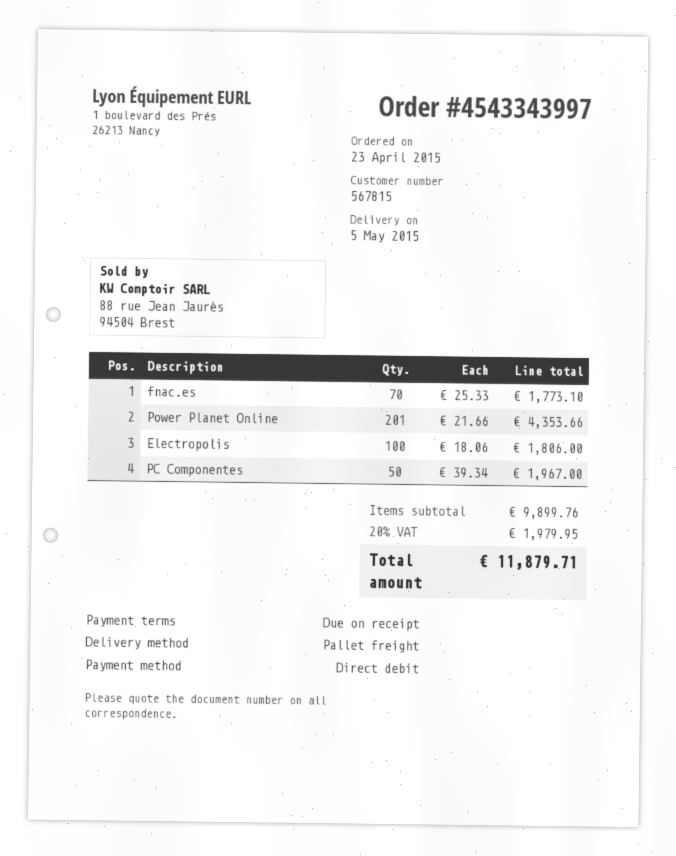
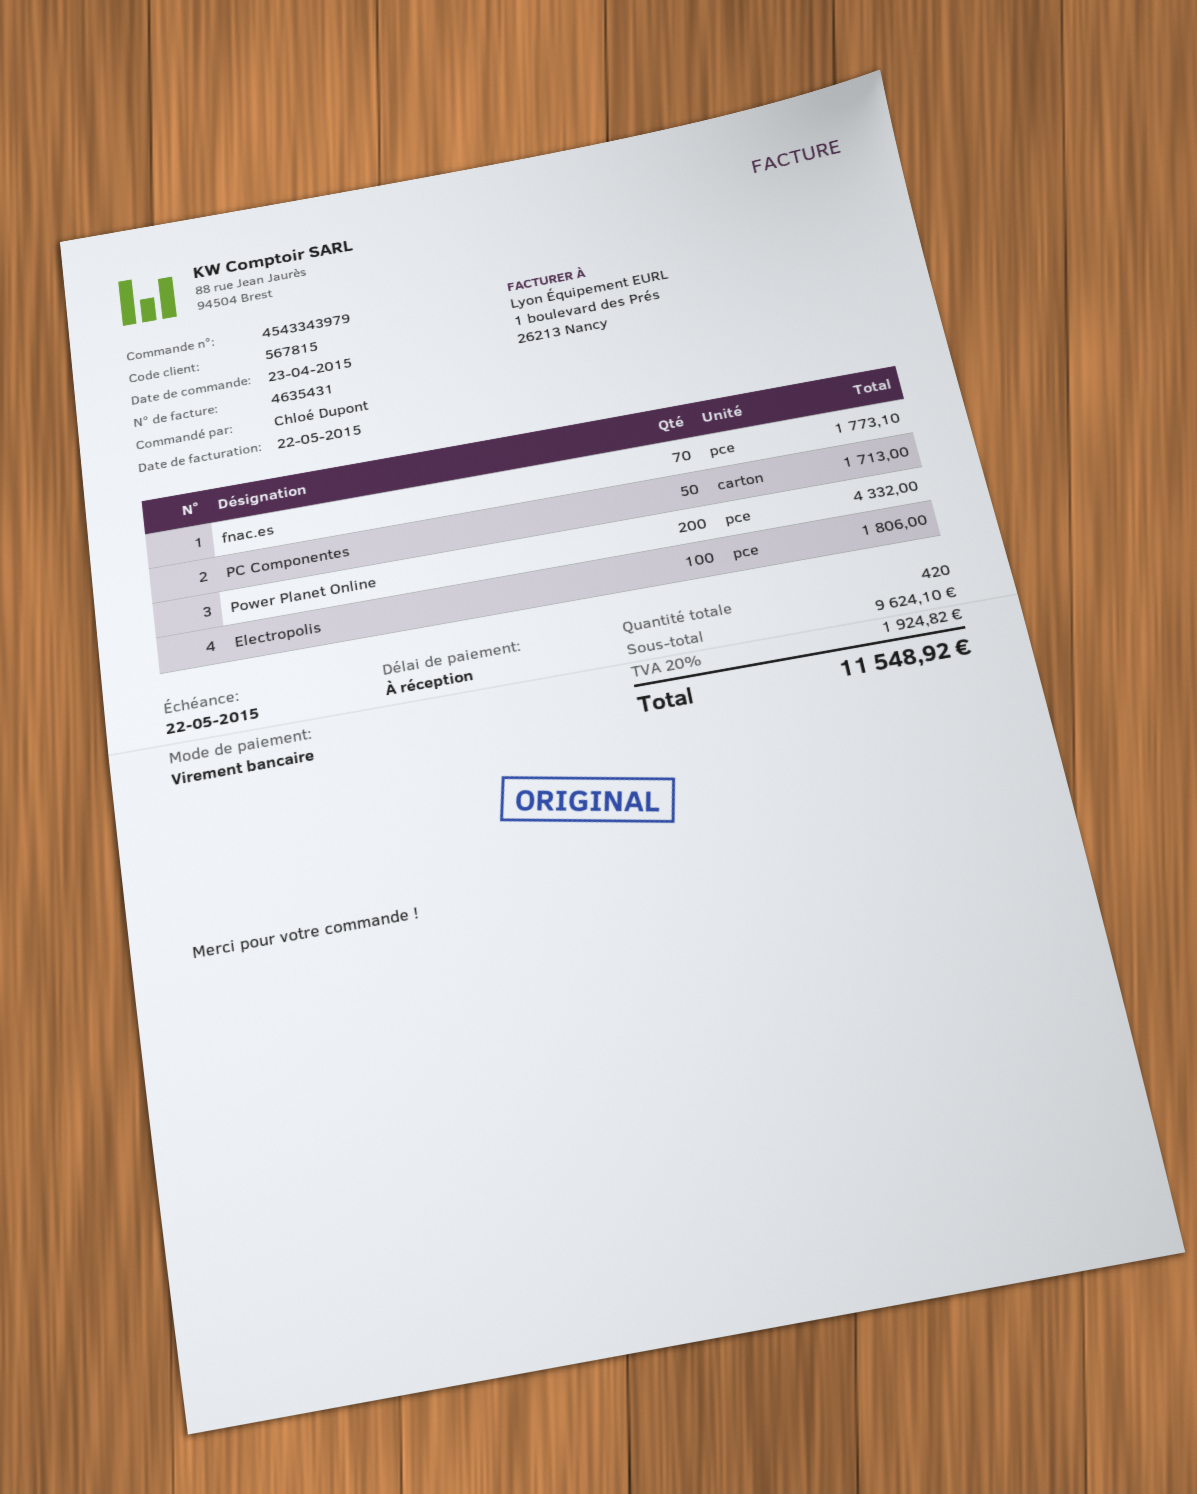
order number: 4543343997 -> 4543343979
payment method: direct debit -> bank transfer
Power Planet Online: 201 for 4353.66 -> 200 for 4332.00
PC Componentes: 50 for 1967.00 -> 50 for 1713.00
subtotal: 9899.76 -> 9624.10
tax: 20% = 1979.95 -> 20% = 1924.82
total: 11879.71 -> 11548.92

